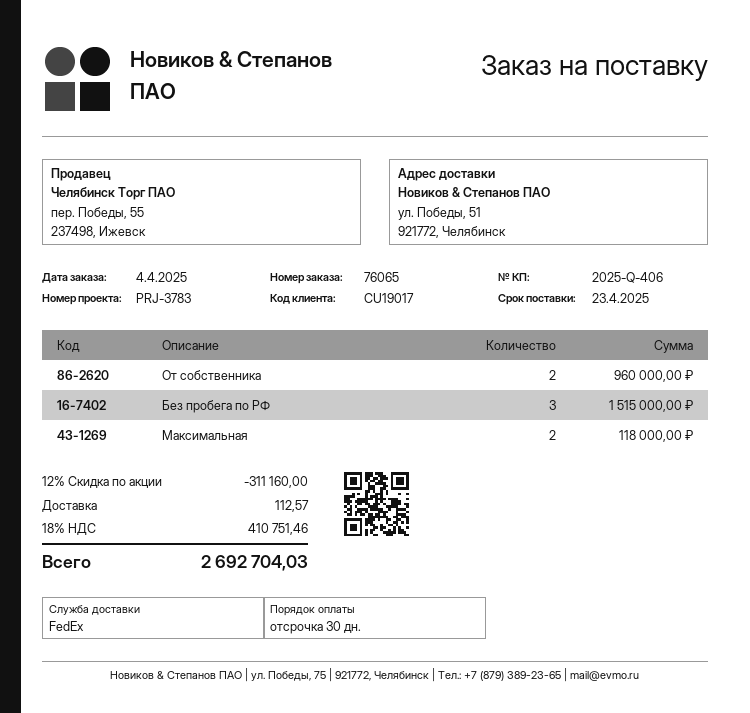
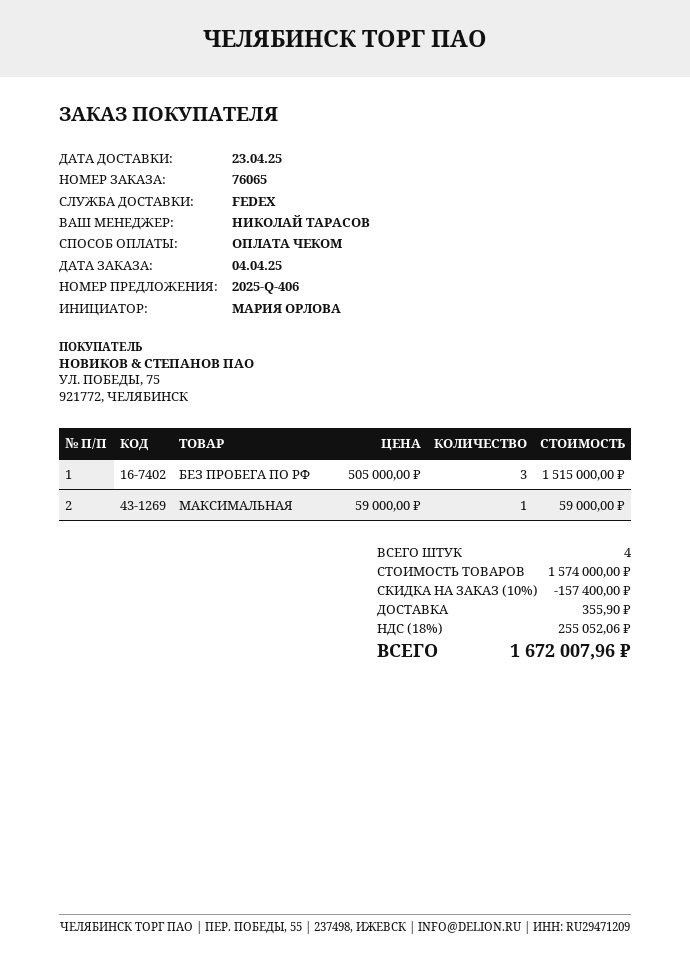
От собственника: 2 for 960000.00 -> none
Максимальная: 2 for 118000.00 -> 1 for 59000.00
discount: 12% = 311160.00 -> 10% = 157400.00
shipping: 112.57 -> 355.90
tax: 18% = 410751.46 -> 18% = 255052.06
total: 2692704.03 -> 1672007.96

